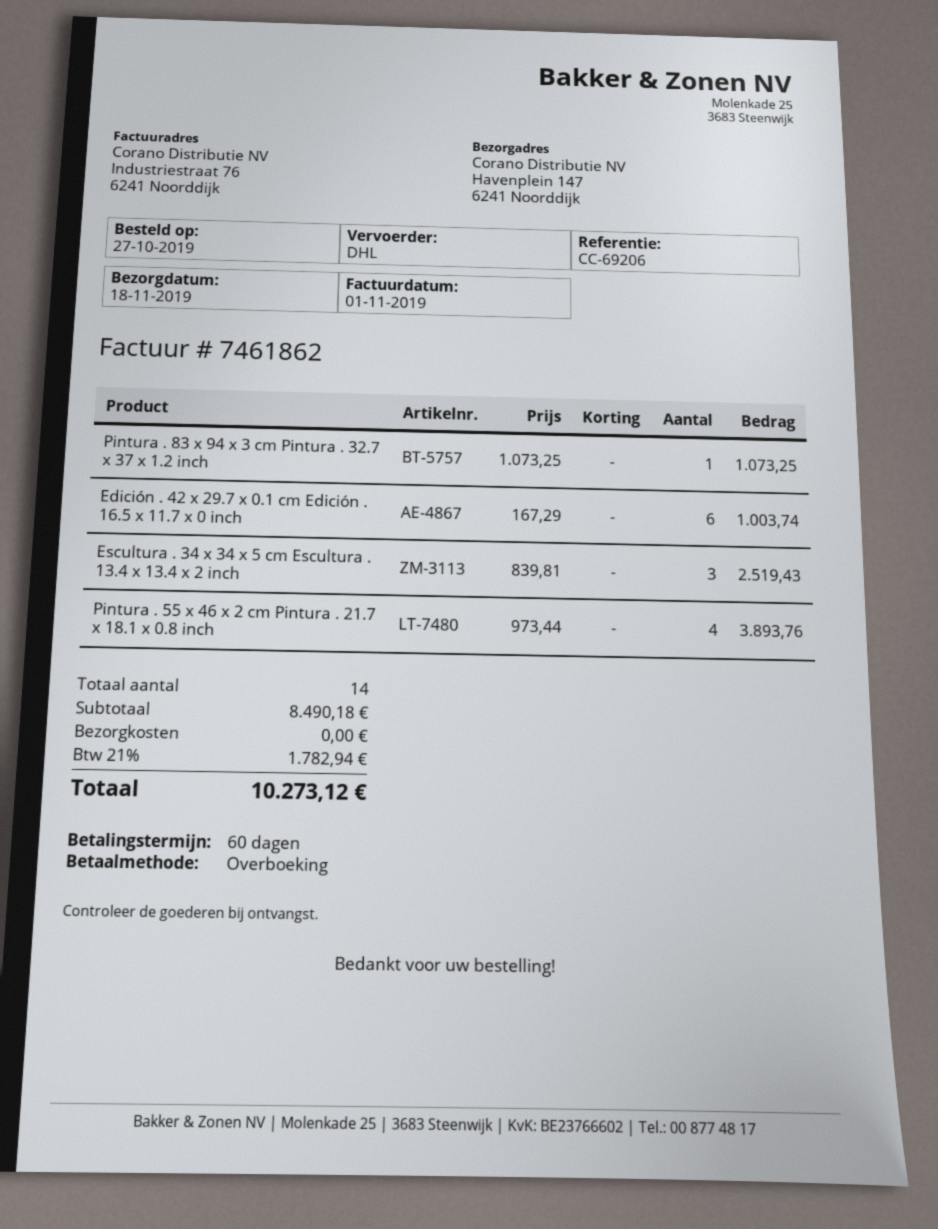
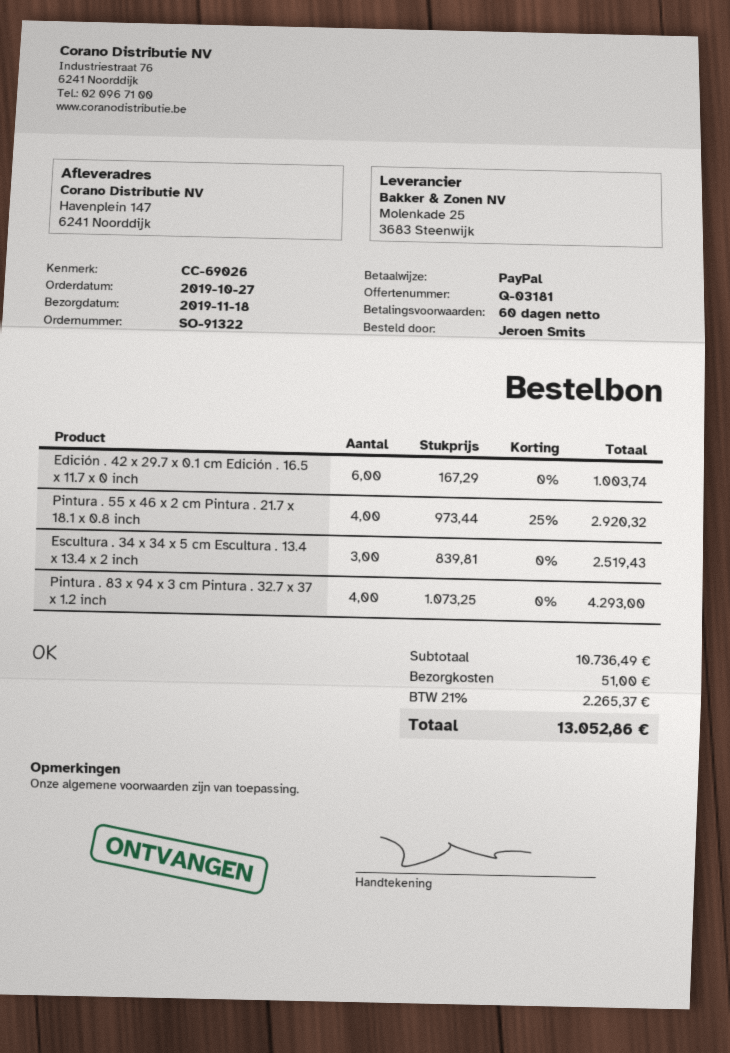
reference: CC-69206 -> CC-69026
payment method: bank transfer -> PayPal
Pintura . 83 x 94 x 3 cm Pintura . 32.7 x 37 x 1.2 inch: 1 x 1073.25 = 1073.25 -> 4 x 1073.25 = 4293.00
Pintura . 55 x 46 x 2 cm Pintura . 21.7 x 18.1 x 0.8 inch: 4 x 973.44 = 3893.76 -> 4 x 973.44 - 25% = 2920.32
subtotal: 8490.18 -> 10736.49
shipping: 0.00 -> 51.00
tax: 21% = 1782.94 -> 21% = 2265.37
total: 10273.12 -> 13052.86

